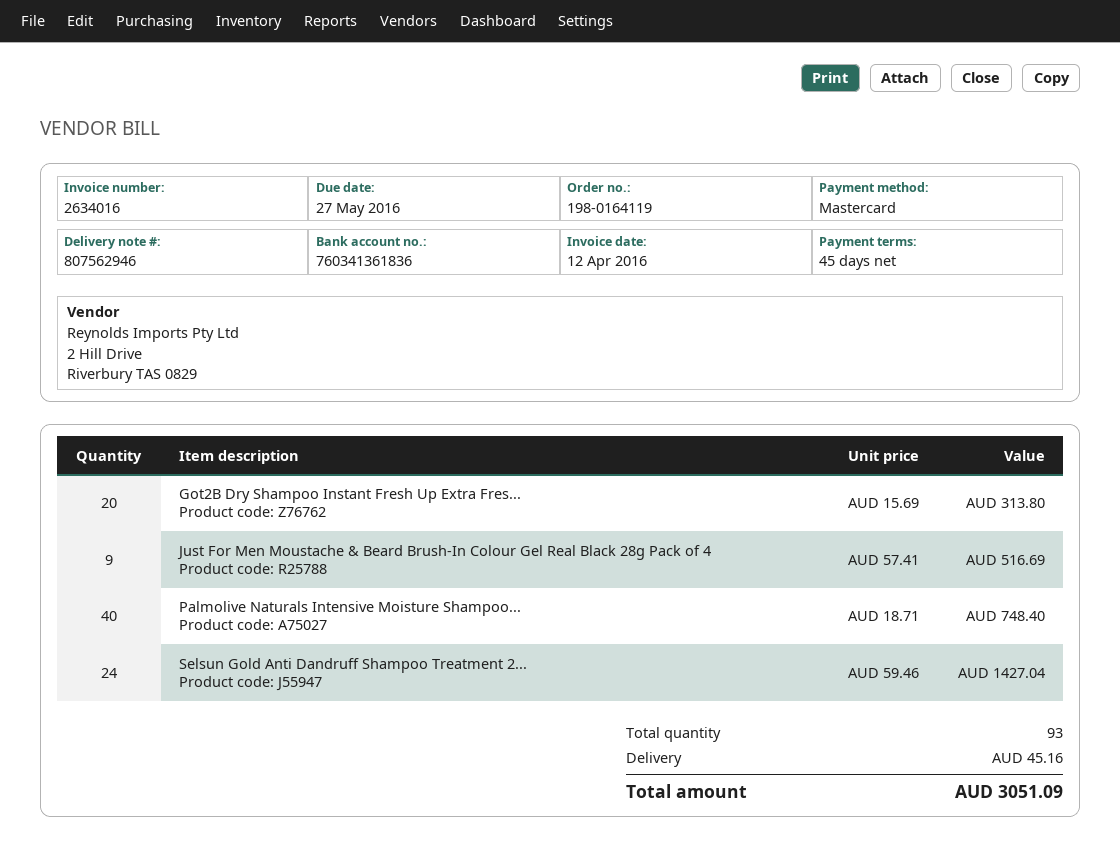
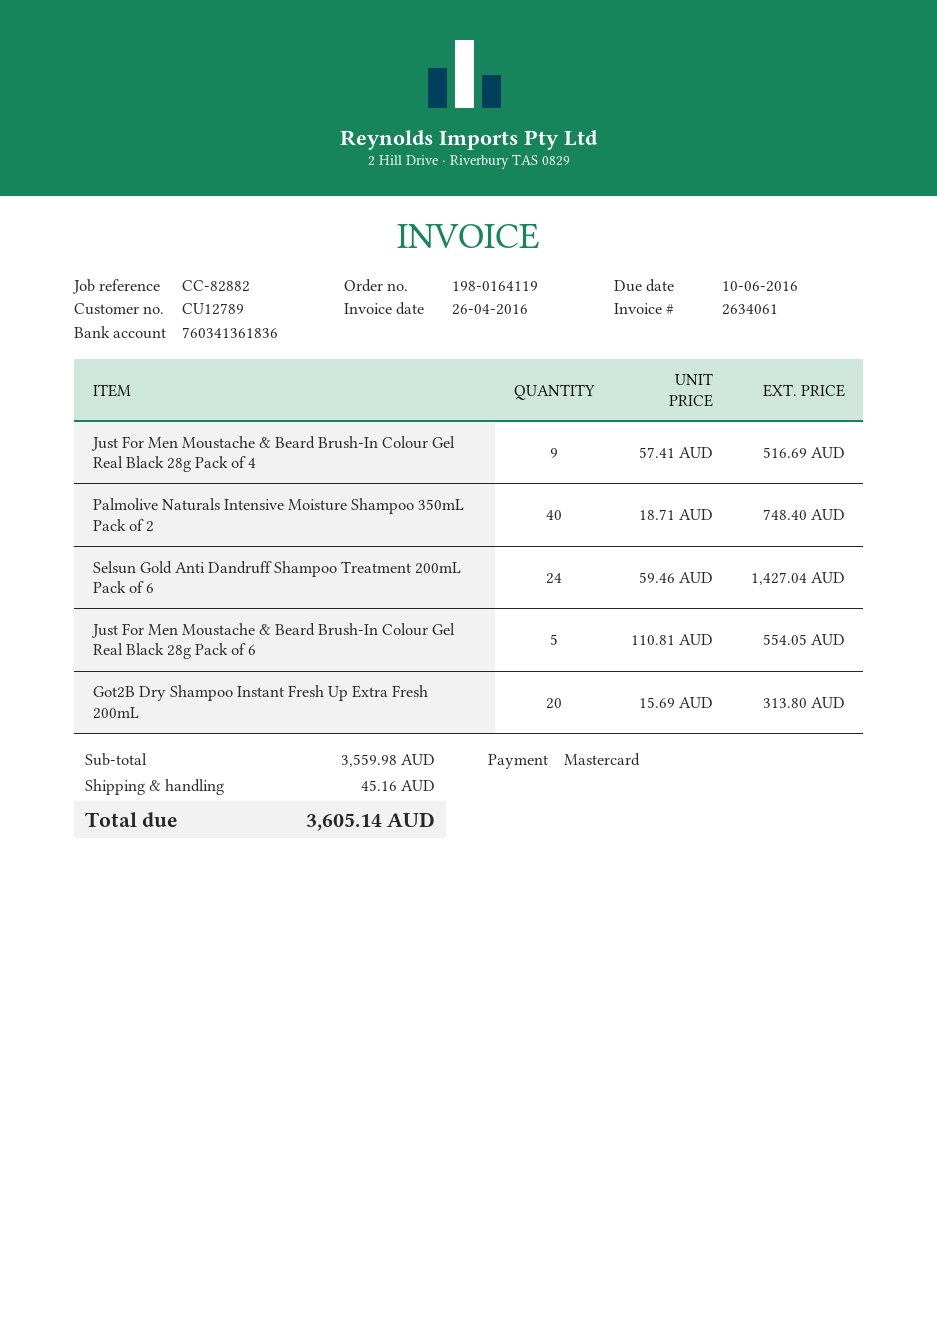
invoice number: 2634016 -> 2634061
invoice date: 2016-04-12 -> 2016-04-26
due date: 2016-05-27 -> 2016-06-10
Just For Men Moustache & Beard Brush-In Colour Gel Real Black 28g Pack of 6: none -> 5 x 110.81 = 554.05
total: 3051.09 -> 3605.14

